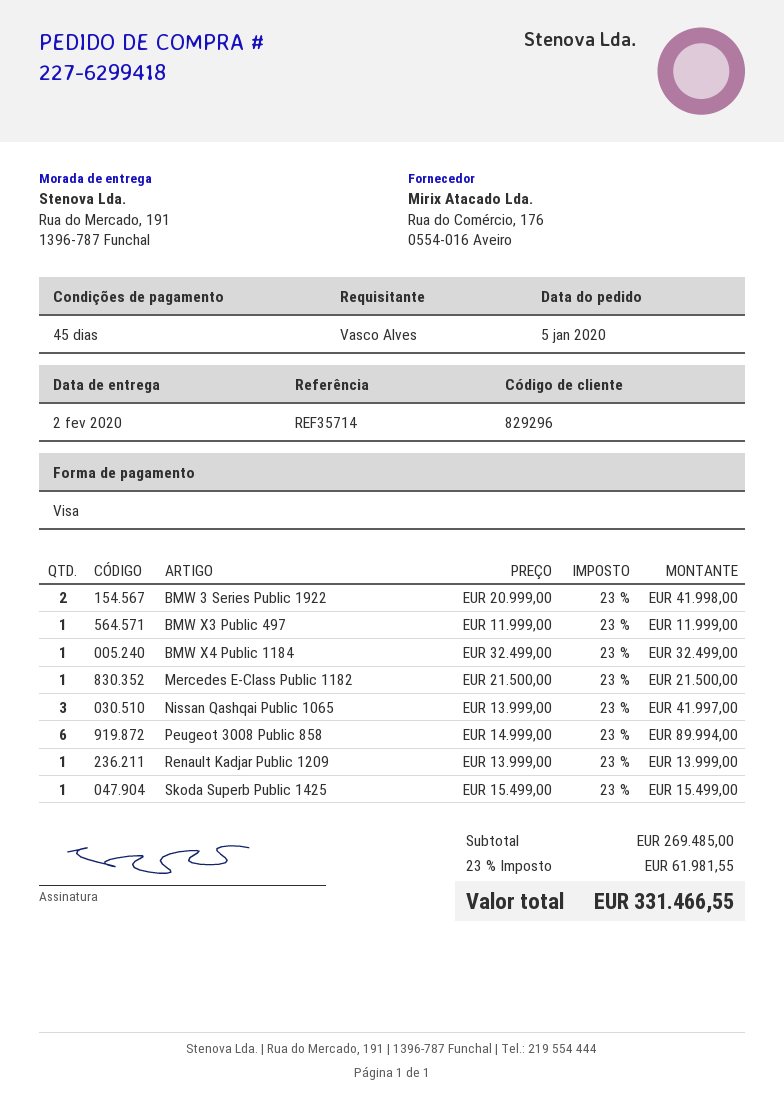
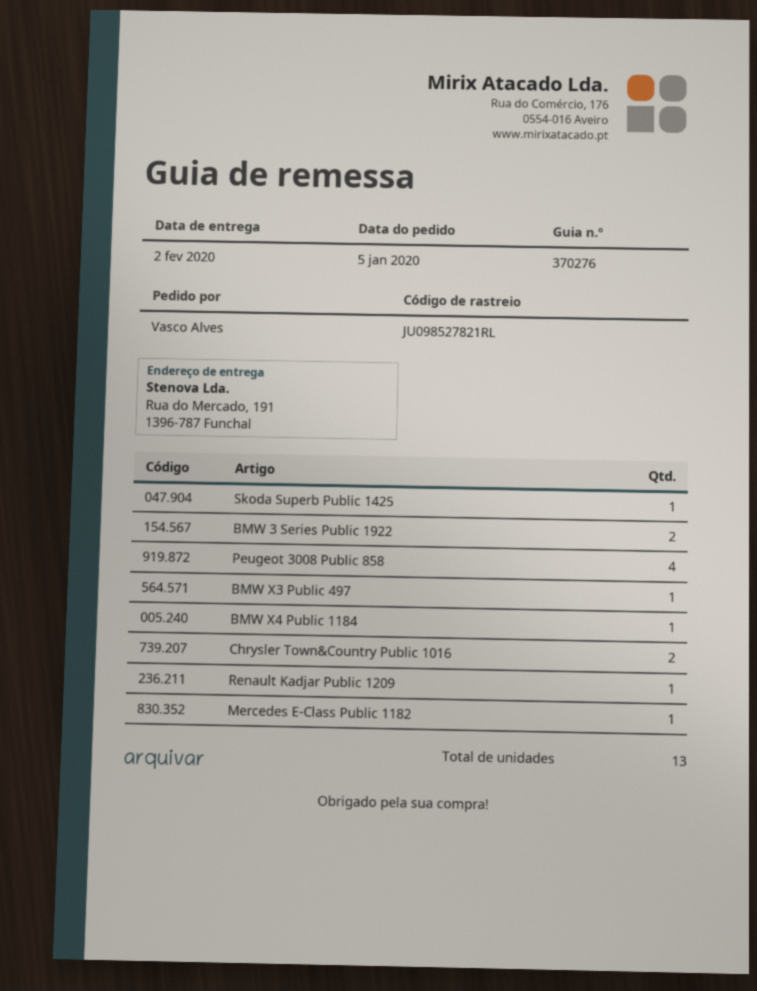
Nissan Qashqai Public 1065: 3 -> none
Peugeot 3008 Public 858: 6 -> 4
Chrysler Town&Country Public 1016: none -> 2

